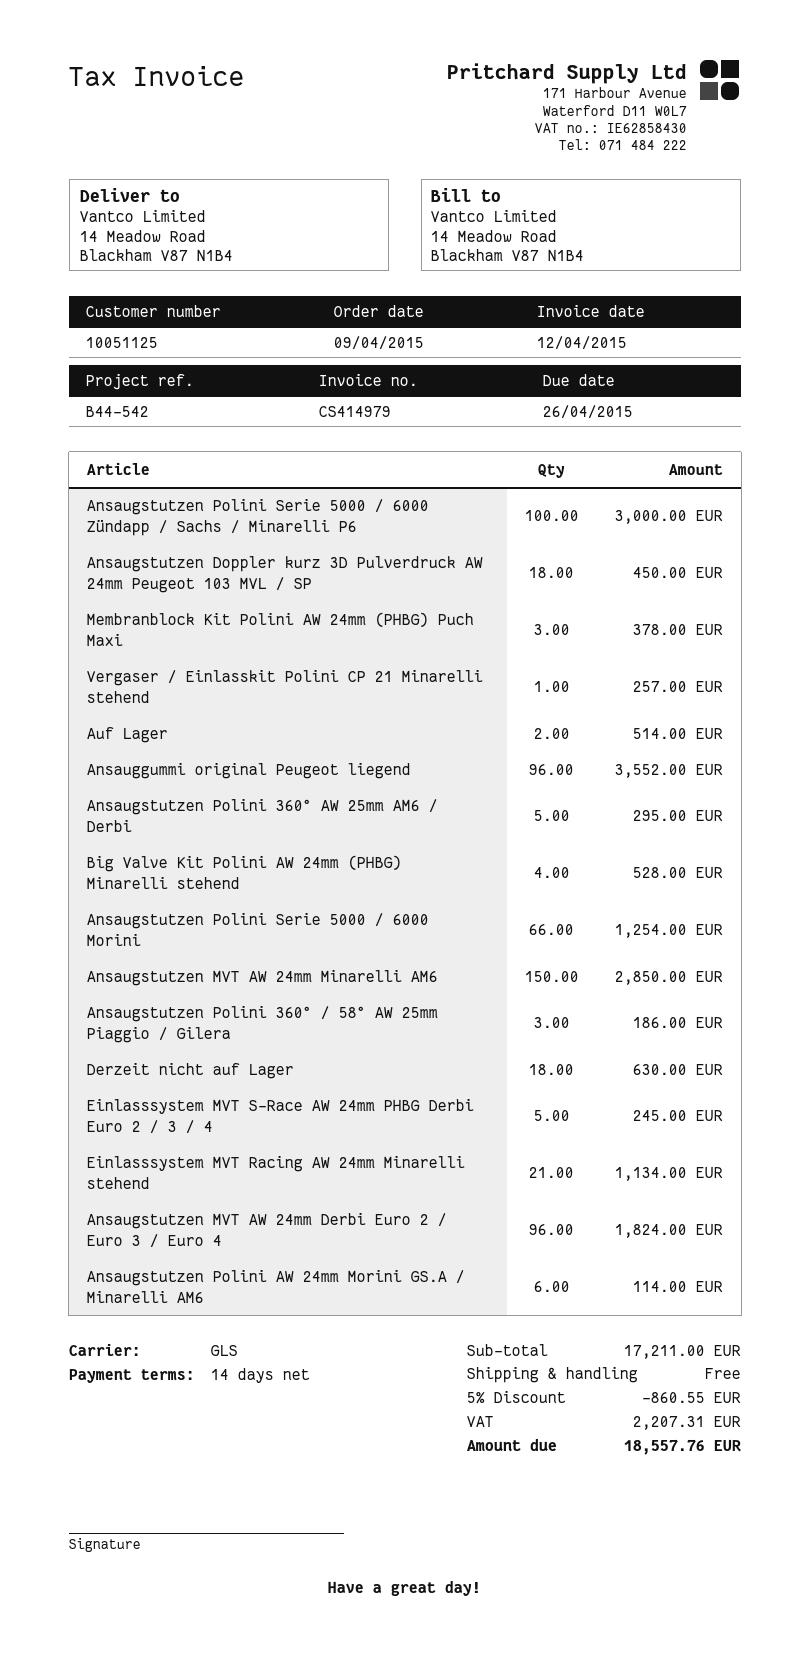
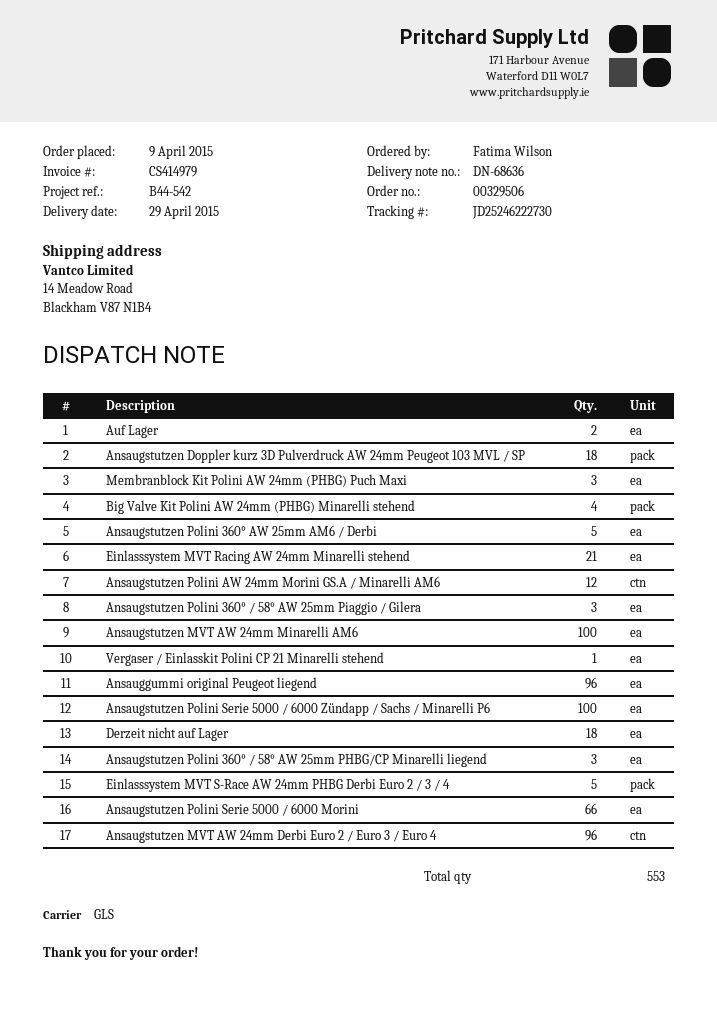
Ansaugstutzen MVT AW 24mm Minarelli AM6: 150 -> 100
Ansaugstutzen Polini AW 24mm Morini GS.A / Minarelli AM6: 6 -> 12
Ansaugstutzen Polini 360° / 58° AW 25mm PHBG/CP Minarelli liegend: none -> 3

